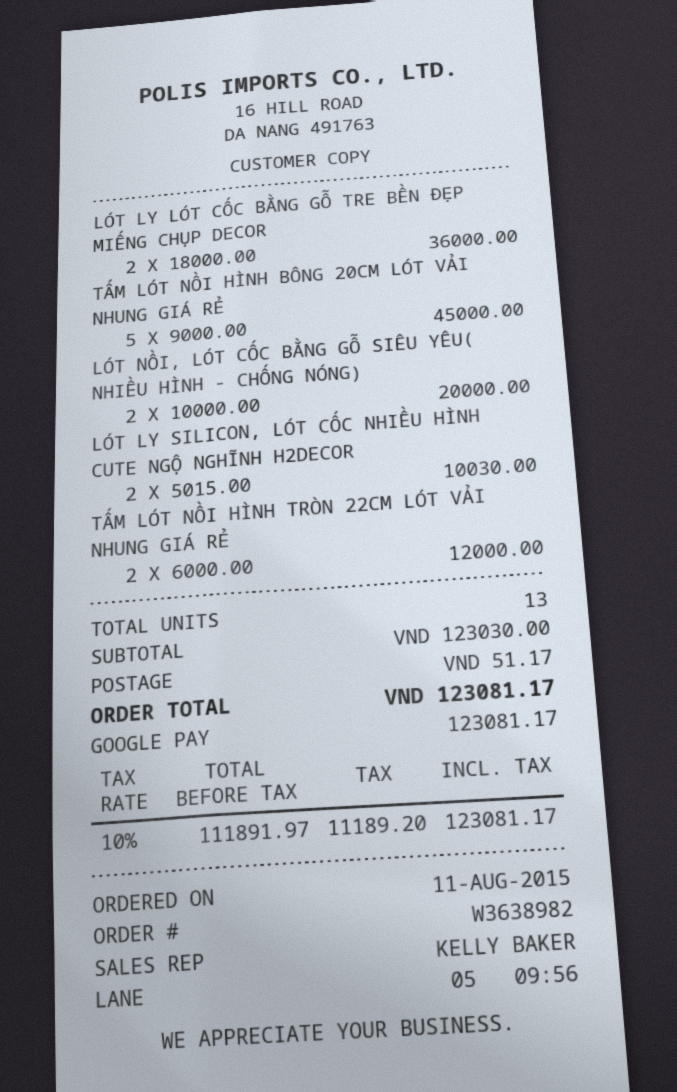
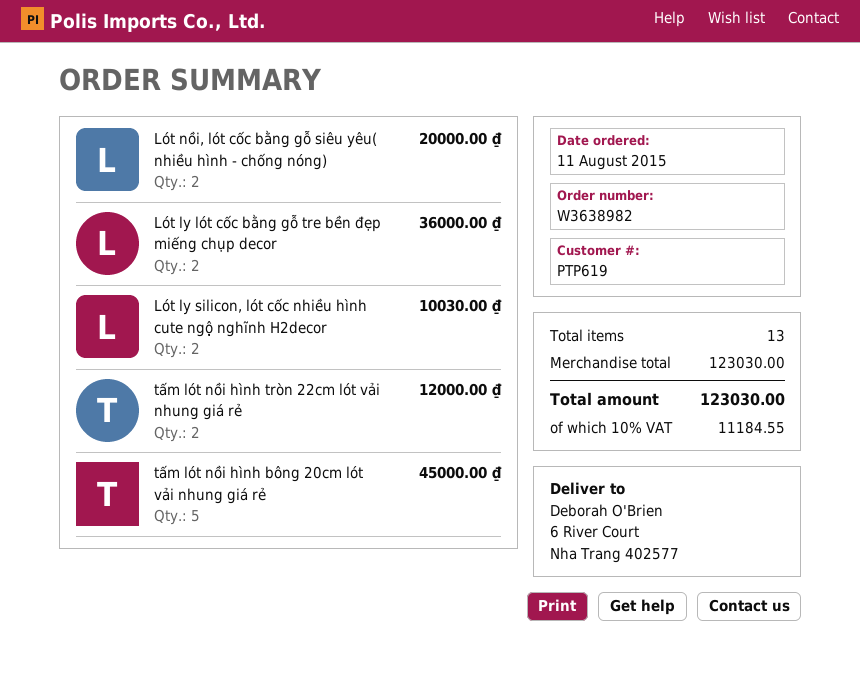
shipping: 51.17 -> none
tax: 10% = 11189.20 -> 10% = 11184.55
total: 123081.17 -> 123030.00

